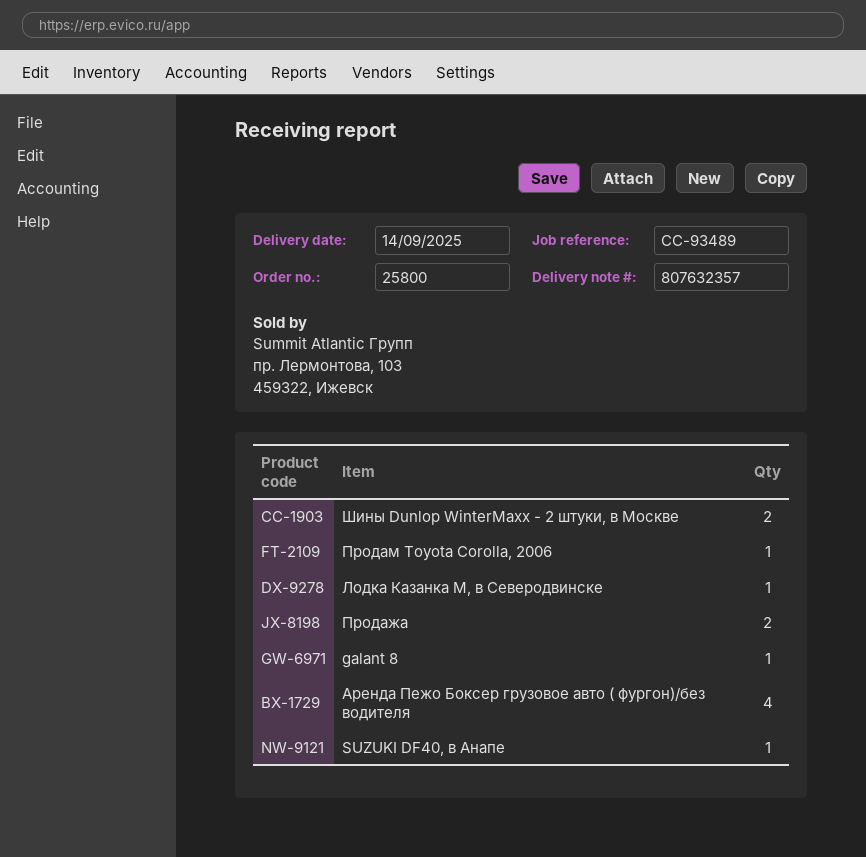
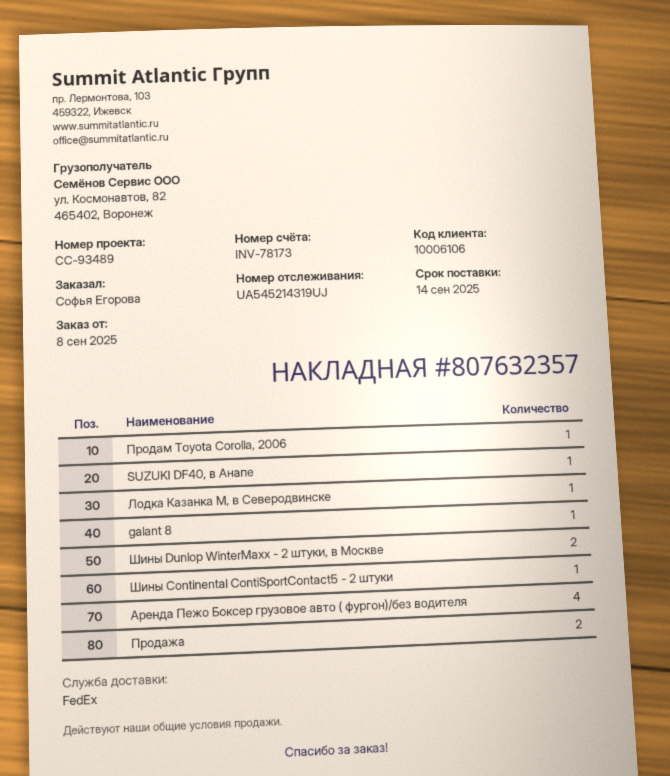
Шины Continental ContiSportContact5 - 2 штуки: none -> 1

